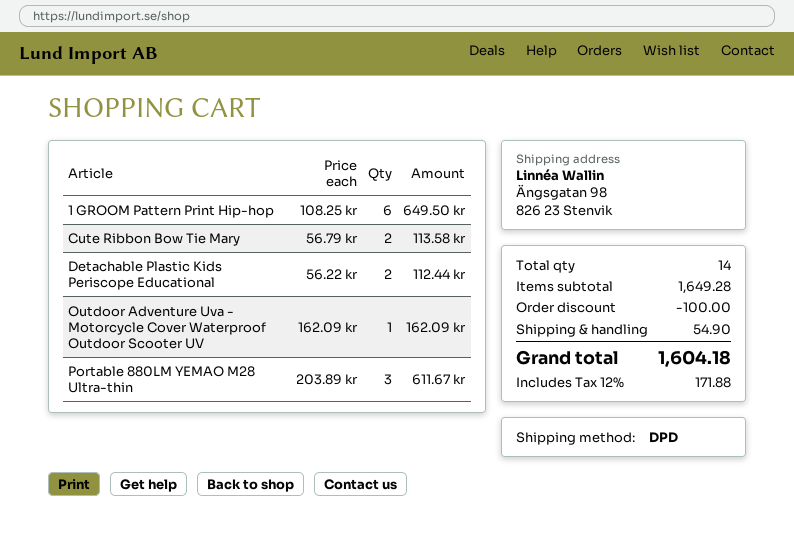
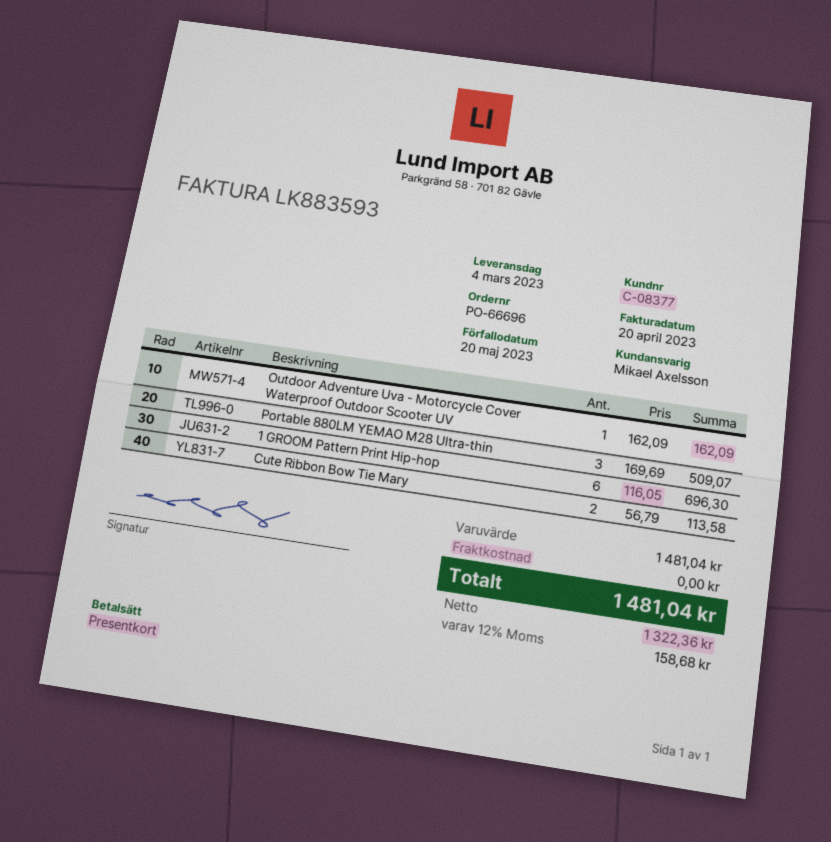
1 GROOM Pattern Print Hip-hop: 6 x 108.25 = 649.50 -> 6 x 116.05 = 696.30
Detachable Plastic Kids Periscope Educational: 2 x 56.22 = 112.44 -> none
Portable 880LM YEMAO M28 Ultra-thin: 3 x 203.89 = 611.67 -> 3 x 169.69 = 509.07
subtotal: 1649.28 -> 1481.04
discount: 100.00 -> none
shipping: 54.90 -> 0.00
tax: 12% = 171.88 -> 12% = 158.68
total: 1604.18 -> 1481.04

